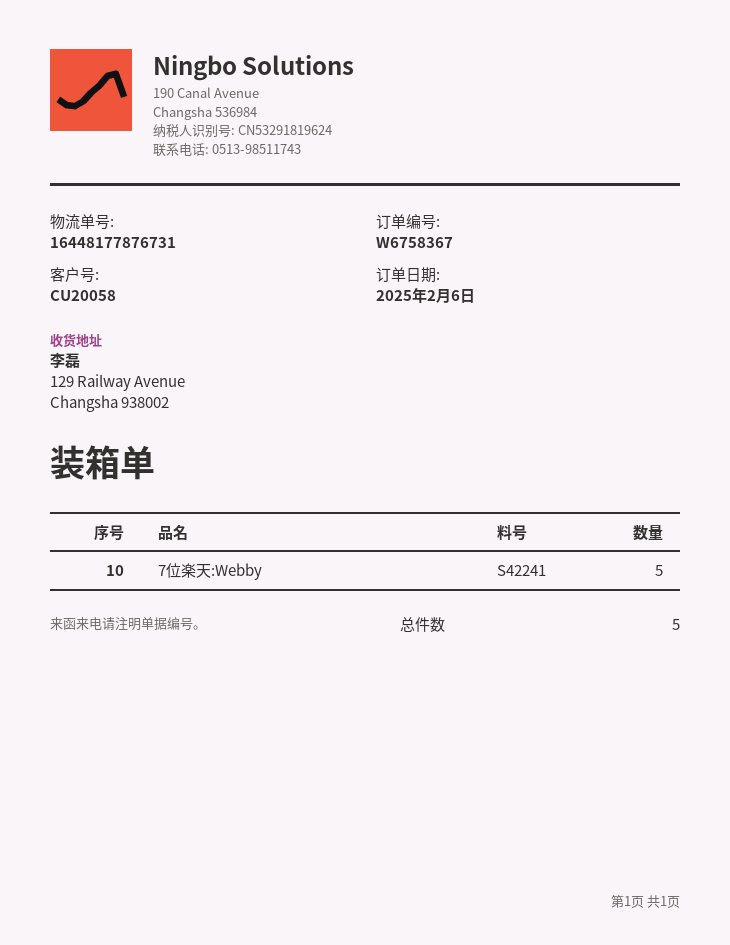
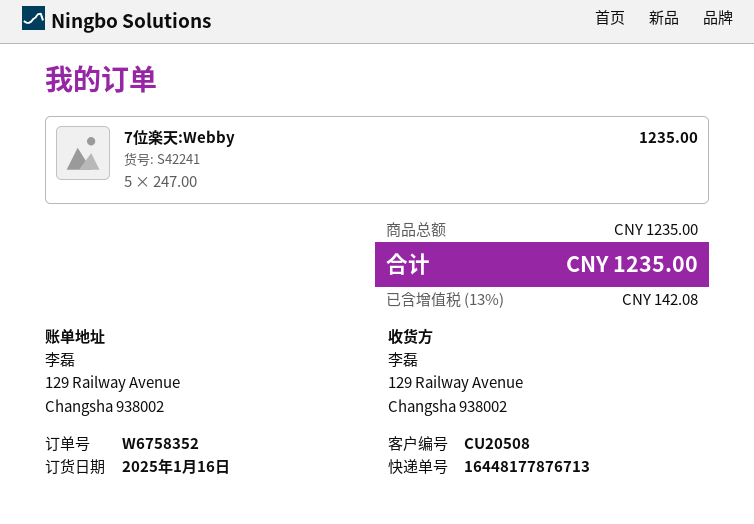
order number: W6758367 -> W6758352
order date: 2025-02-06 -> 2025-01-16
customer number: CU20058 -> CU20508
tracking number: 16448177876731 -> 16448177876713

